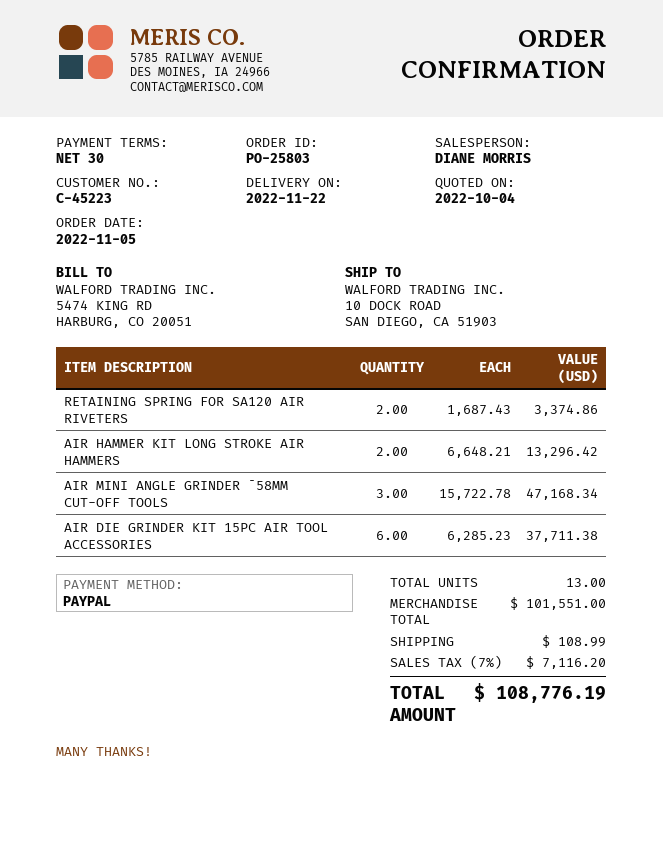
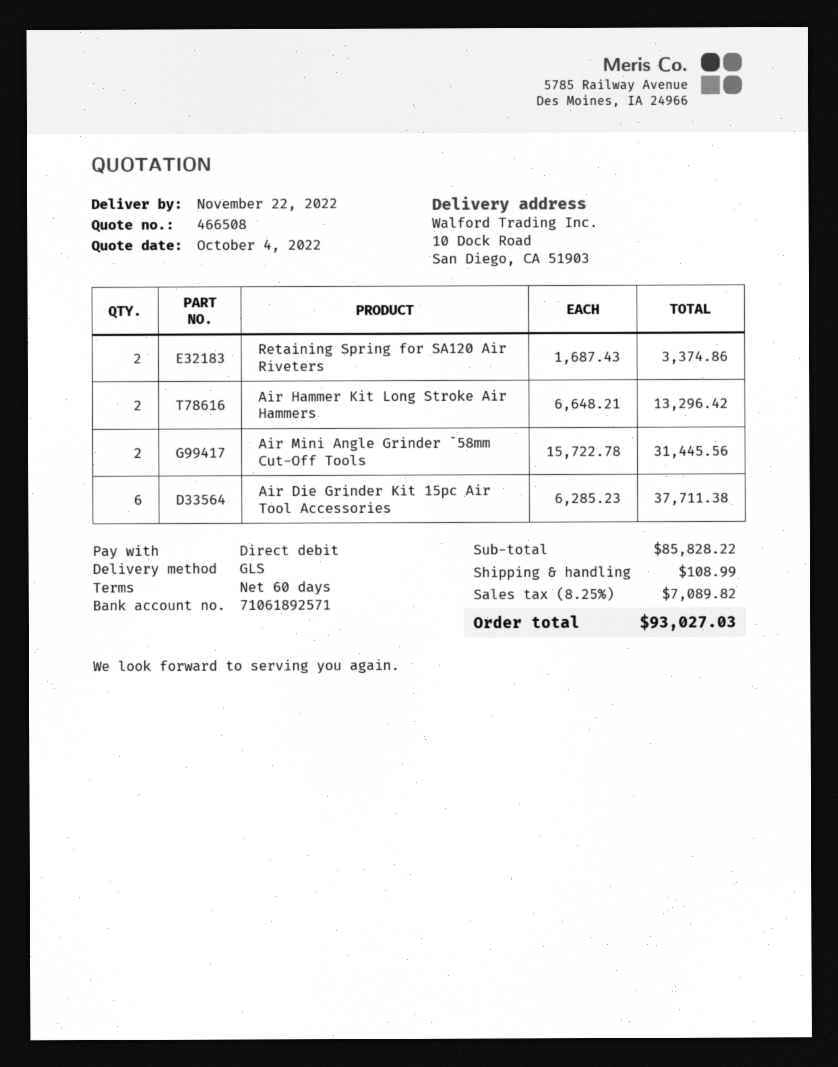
payment terms: 30 days -> 60 days
payment method: PayPal -> direct debit
AIR MINI ANGLE GRINDER ¯58MM CUT-OFF TOOLS: 3 x 15722.78 = 47168.34 -> 2 x 15722.78 = 31445.56
subtotal: 101551.00 -> 85828.22
tax: 7% = 7116.20 -> 8.25% = 7089.82
total: 108776.19 -> 93027.03

